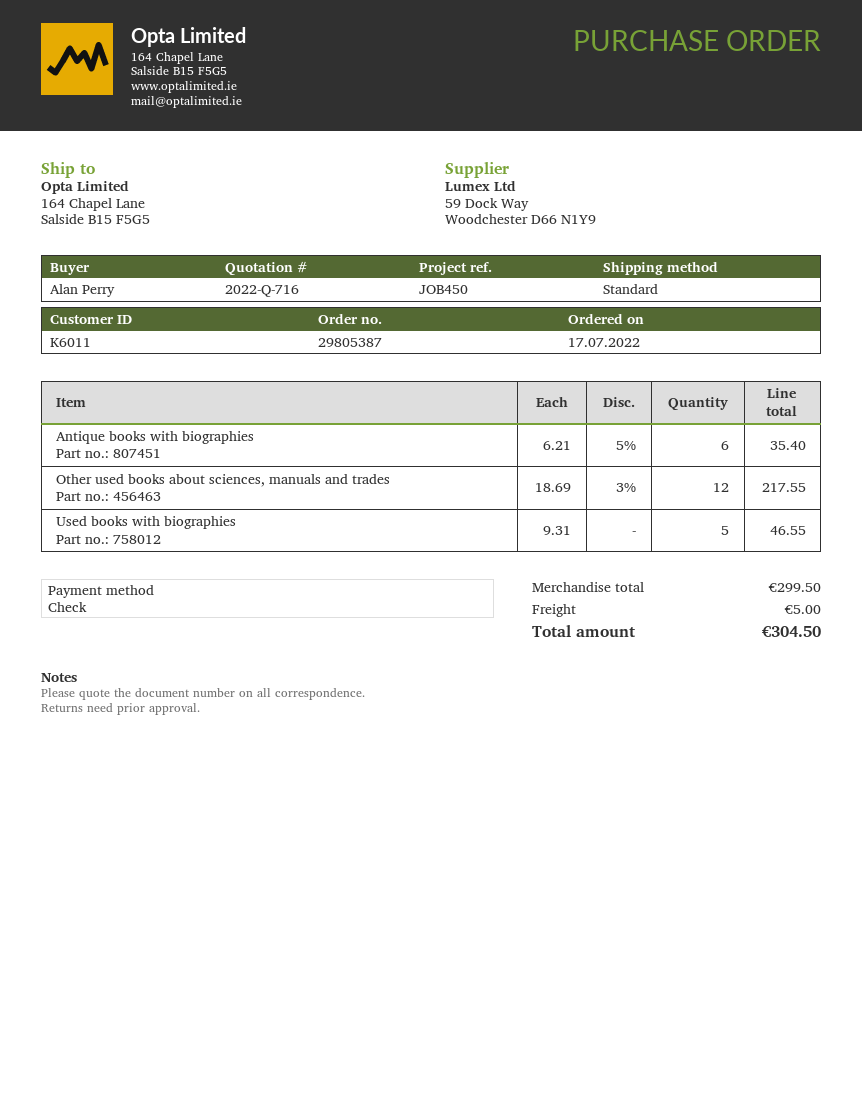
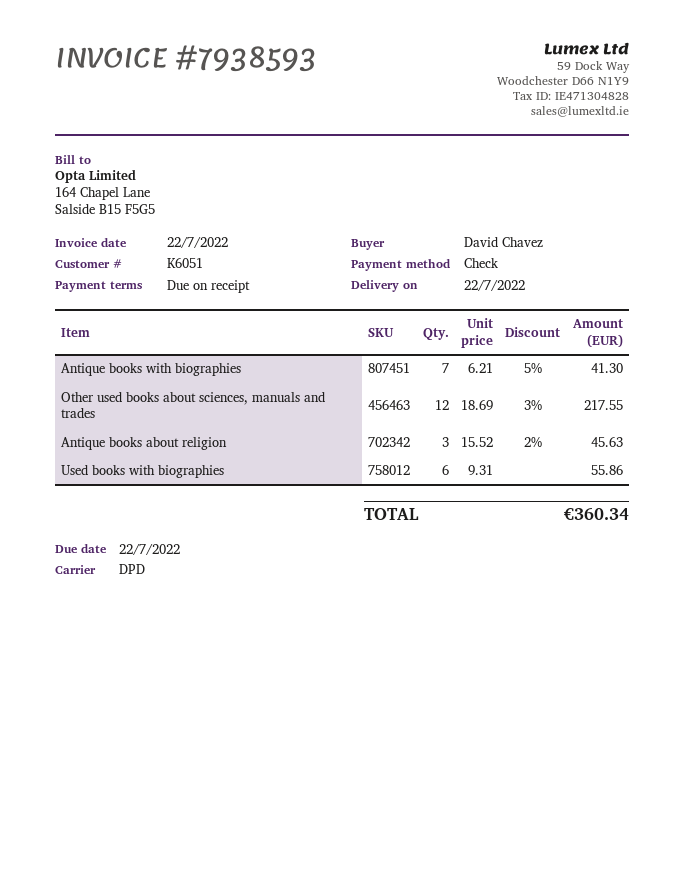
customer number: K6011 -> K6051
ordered by: Alan Perry -> David Chavez
shipping method: standard -> DPD
Antique books with biographies: 6 x 6.21 - 5% = 35.40 -> 7 x 6.21 - 5% = 41.30
Used books with biographies: 5 x 9.31 = 46.55 -> 6 x 9.31 = 55.86
Antique books about religion: none -> 3 x 15.52 - 2% = 45.63
shipping: 5.00 -> none
total: 304.50 -> 360.34

